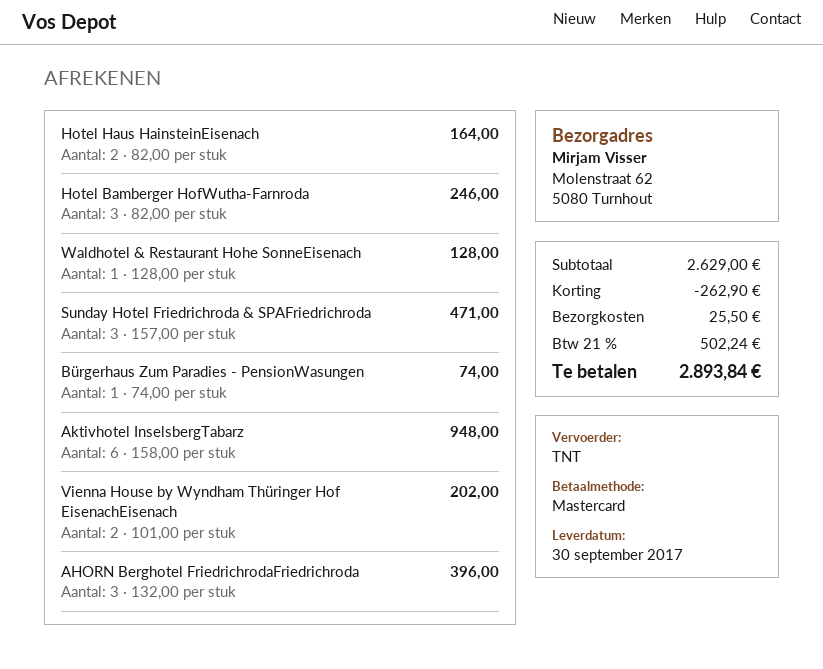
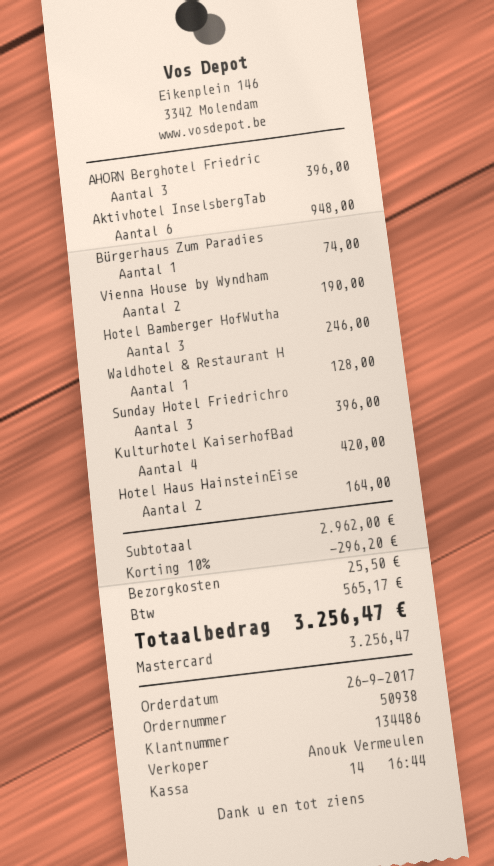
Sunday Hotel Friedrichroda & SPAFriedrichroda: 3 for 471.00 -> 3 for 396.00
Vienna House by Wyndham Thüringer Hof EisenachEisenach: 2 for 202.00 -> 2 for 190.00
Kulturhotel KaiserhofBad: none -> 4 for 420.00
subtotal: 2629.00 -> 2962.00
discount: 262.90 -> 296.20
tax: 502.24 -> 565.17
total: 2893.84 -> 3256.47

